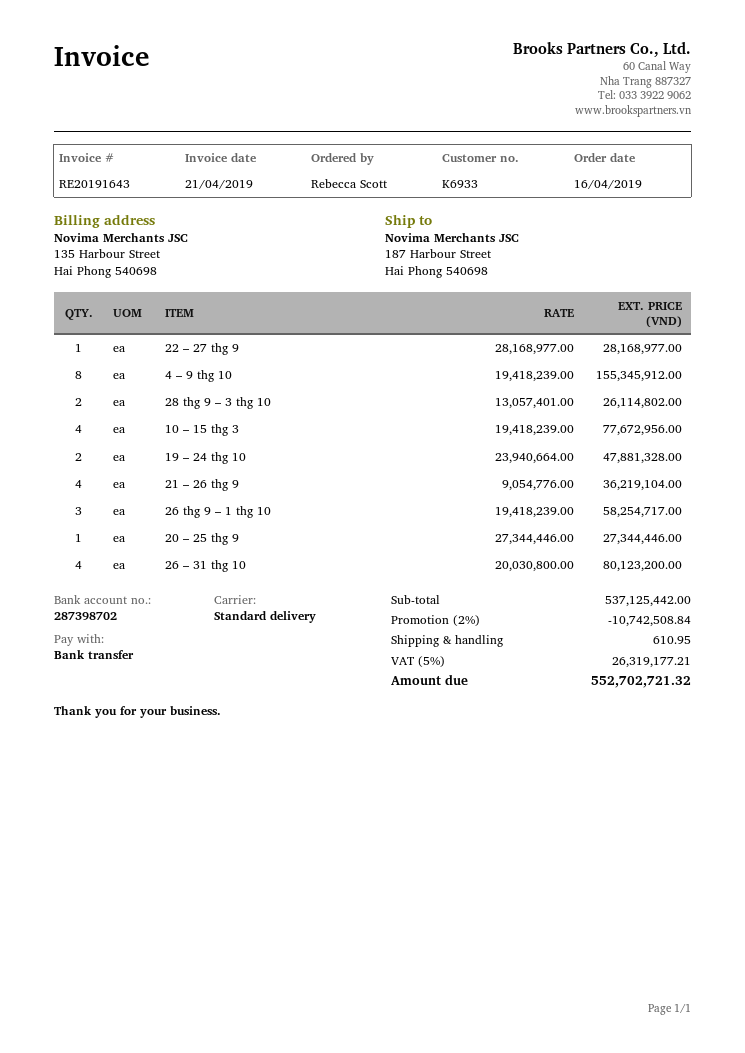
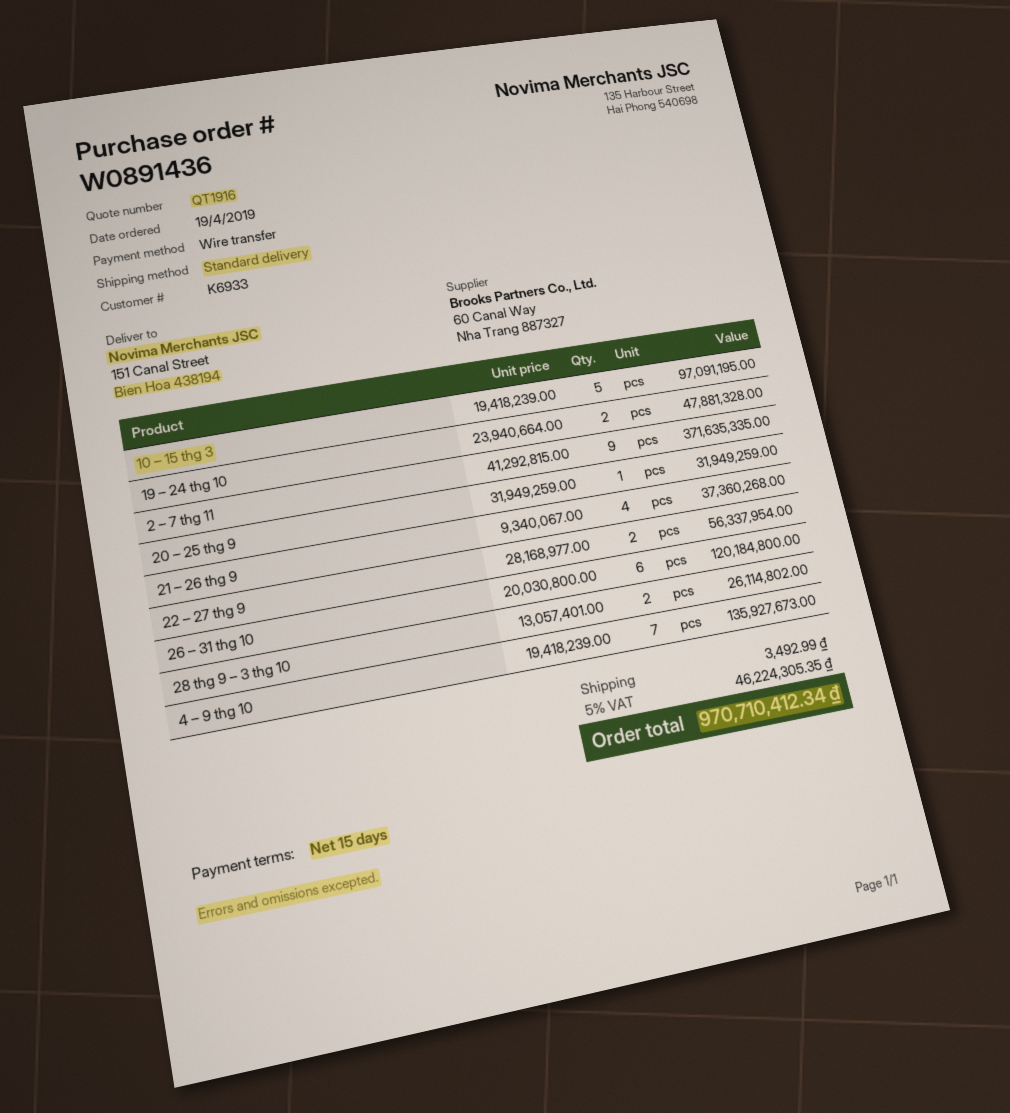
order date: 2019-04-16 -> 2019-04-19
ship to: 187 Harbour Street, Hai Phong 540698 -> 151 Canal Street, Bien Hoa 438194
22 – 27 thg 9: 1 x 28168977.00 = 28168977.00 -> 2 x 28168977.00 = 56337954.00
4 – 9 thg 10: 8 x 19418239.00 = 155345912.00 -> 7 x 19418239.00 = 135927673.00
10 – 15 thg 3: 4 x 19418239.00 = 77672956.00 -> 5 x 19418239.00 = 97091195.00
21 – 26 thg 9: 4 x 9054776.00 = 36219104.00 -> 4 x 9340067.00 = 37360268.00
26 thg 9 – 1 thg 10: 3 x 19418239.00 = 58254717.00 -> none
20 – 25 thg 9: 1 x 27344446.00 = 27344446.00 -> 1 x 31949259.00 = 31949259.00
26 – 31 thg 10: 4 x 20030800.00 = 80123200.00 -> 6 x 20030800.00 = 120184800.00
2 – 7 thg 11: none -> 9 x 41292815.00 = 371635335.00
discount: 2% = 10742508.84 -> none
shipping: 610.95 -> 3492.99
tax: 5% = 26319177.21 -> 5% = 46224305.35
total: 552702721.32 -> 970710412.34

